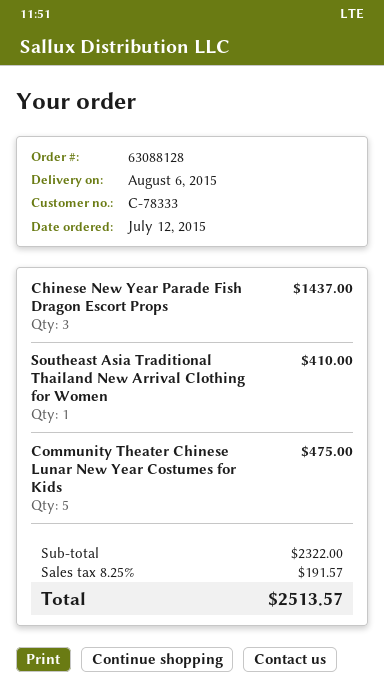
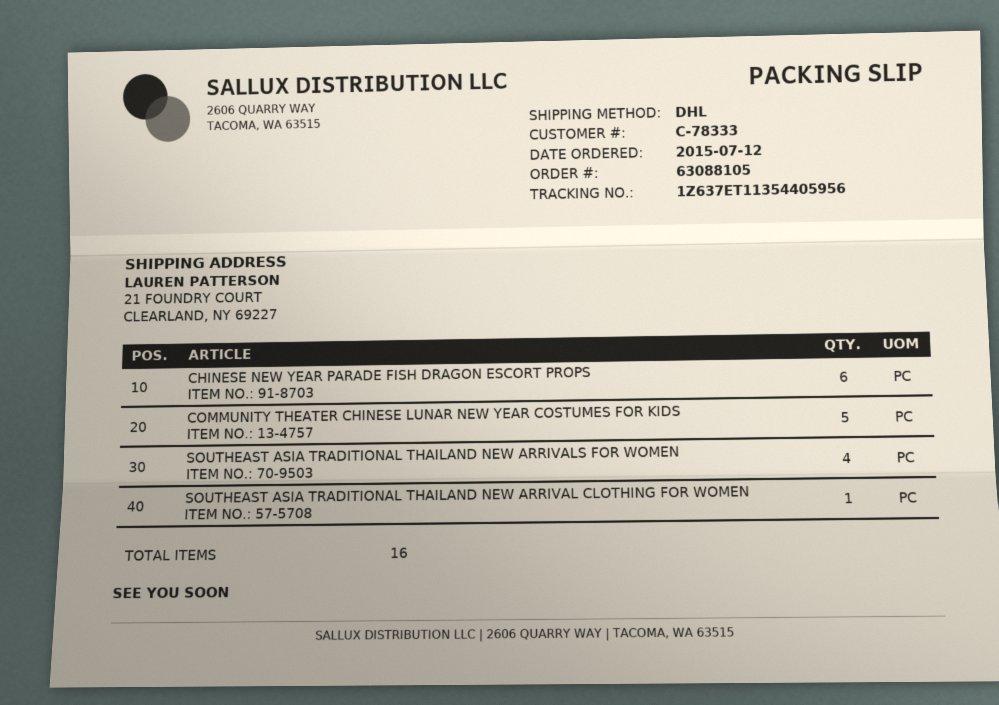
order number: 63088128 -> 63088105
Chinese New Year Parade Fish Dragon Escort Props: 3 -> 6
SOUTHEAST ASIA TRADITIONAL THAILAND NEW ARRIVALS FOR WOMEN: none -> 4

